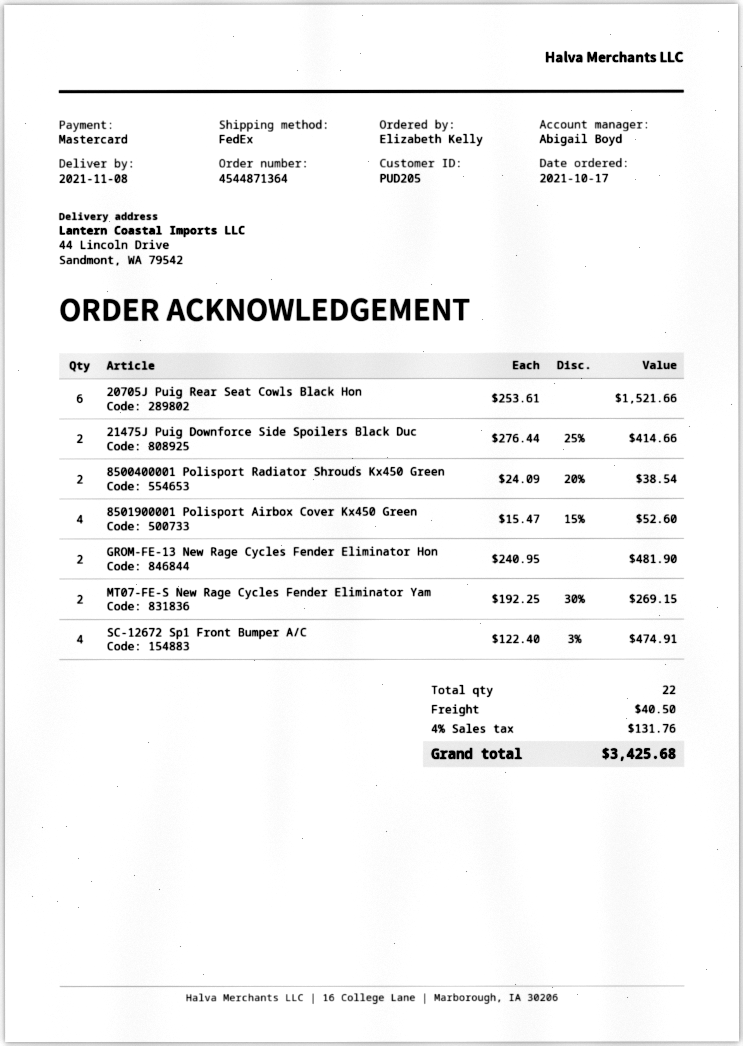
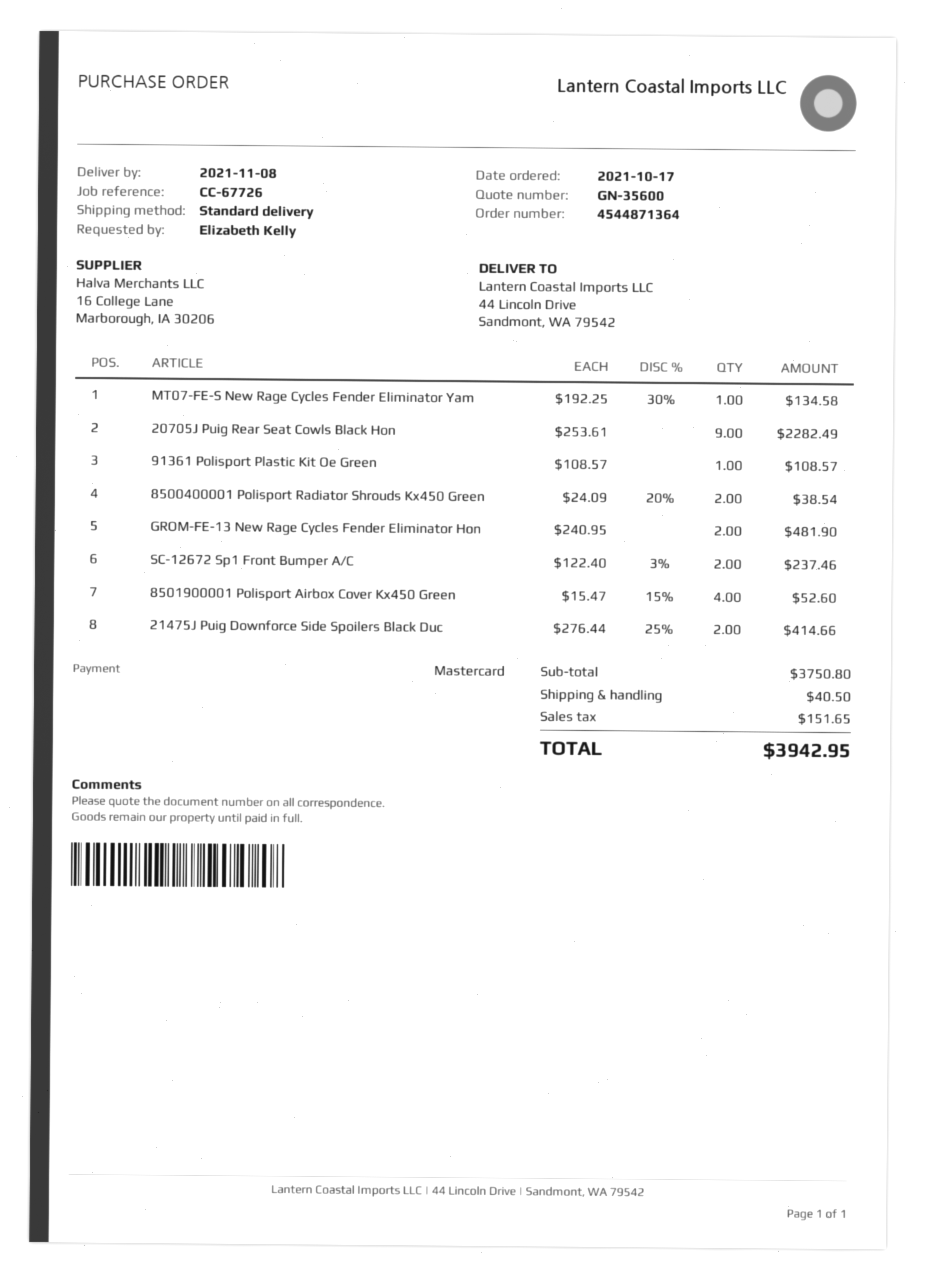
shipping method: FedEx -> standard
20705J Puig Rear Seat Cowls Black Hon: 6 x 253.61 = 1521.66 -> 9 x 253.61 = 2282.49
MT07-FE-S New Rage Cycles Fender Eliminator Yam: 2 x 192.25 - 30% = 269.15 -> 1 x 192.25 - 30% = 134.58
SC-12672 Sp1 Front Bumper A/C: 4 x 122.40 - 3% = 474.91 -> 2 x 122.40 - 3% = 237.46
91361 Polisport Plastic Kit Oe Green: none -> 1 x 108.57 = 108.57
tax: 131.76 -> 151.65
total: 3425.68 -> 3942.95

